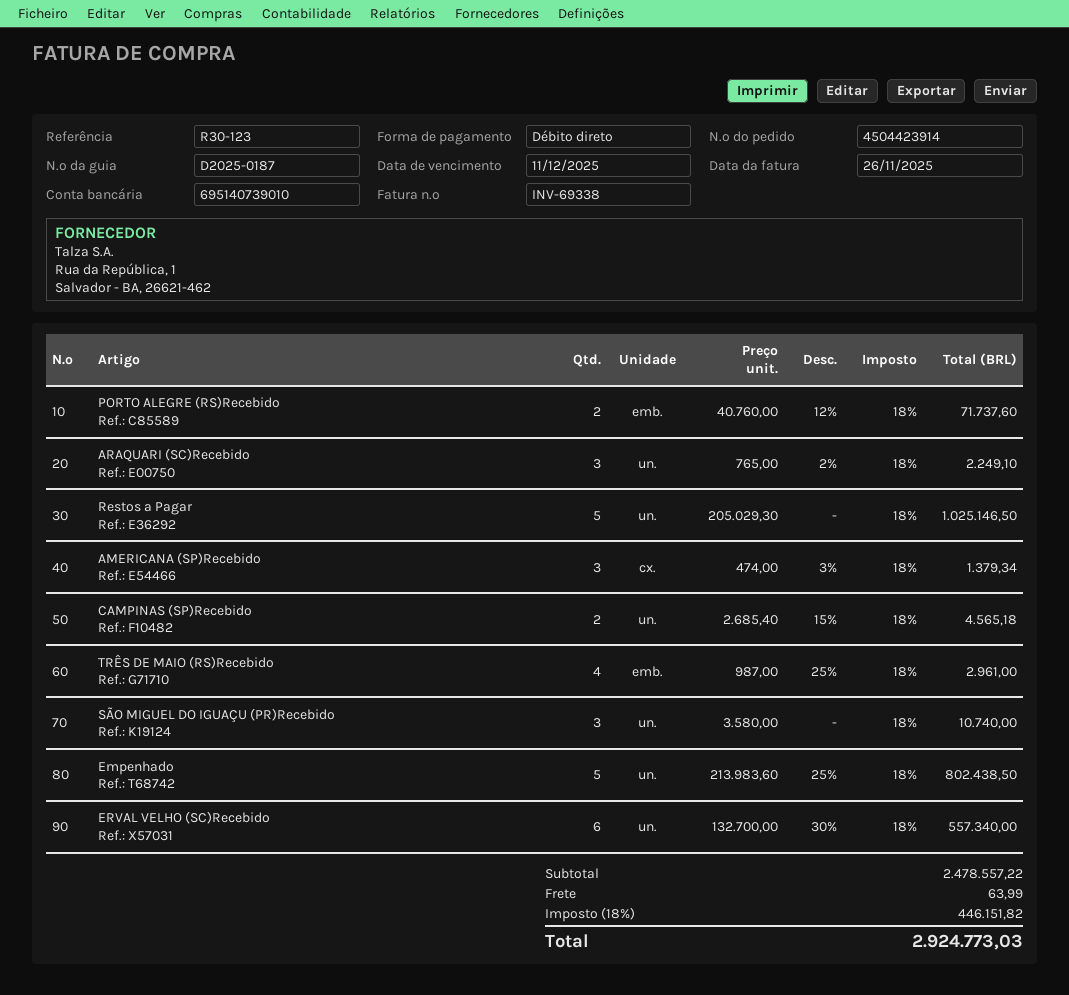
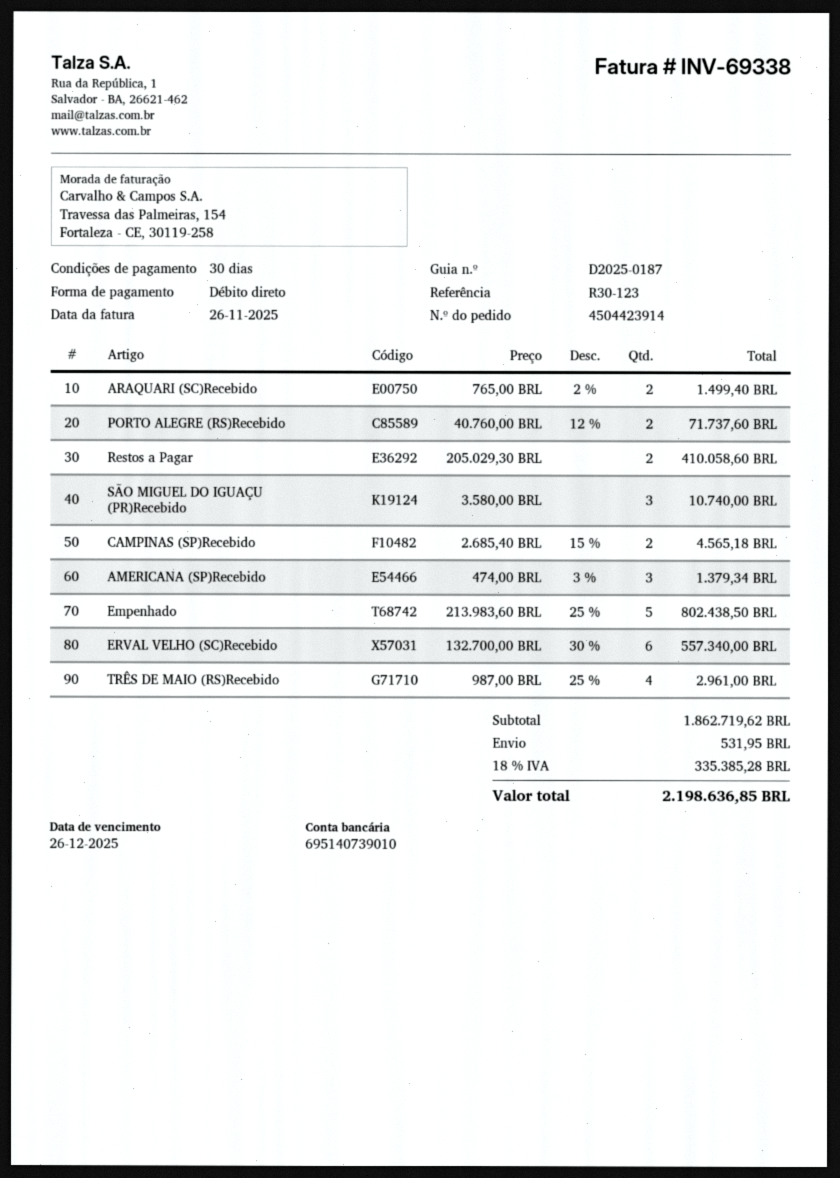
due date: 2025-12-11 -> 2025-12-26
ARAQUARI (SC)Recebido: 3 x 765.00 - 2% = 2249.10 -> 2 x 765.00 - 2% = 1499.40
Restos a Pagar: 5 x 205029.30 = 1025146.50 -> 2 x 205029.30 = 410058.60
subtotal: 2478557.22 -> 1862719.62
shipping: 63.99 -> 531.95
tax: 18% = 446151.82 -> 18% = 335385.28
total: 2924773.03 -> 2198636.85

